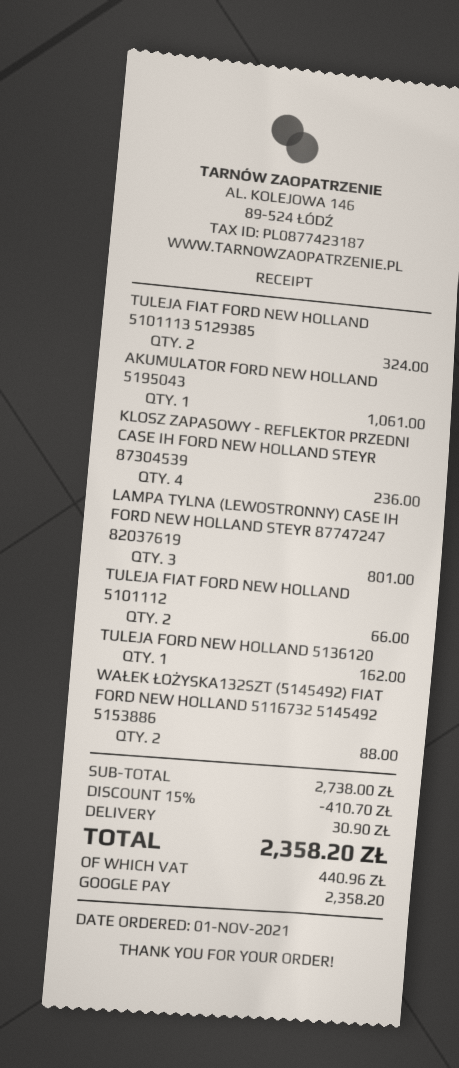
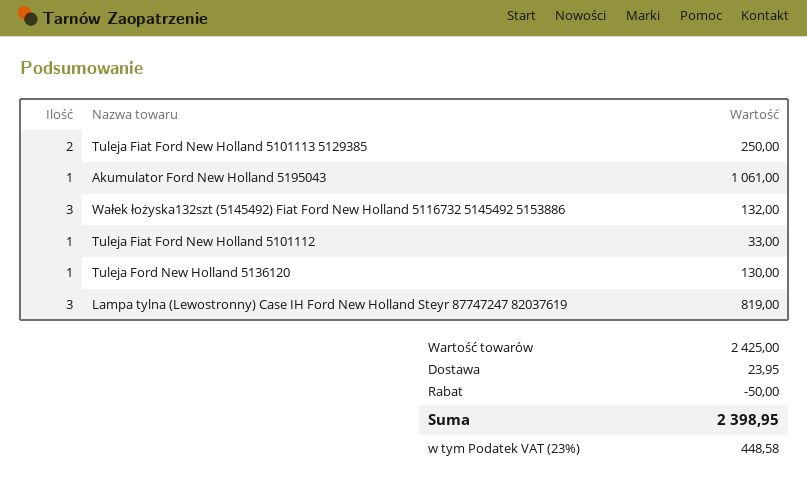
TULEJA FIAT FORD NEW HOLLAND 5101113 5129385: 2 for 324.00 -> 2 for 250.00
KLOSZ ZAPASOWY - REFLEKTOR PRZEDNI CASE IH FORD NEW HOLLAND STEYR 87304539: 4 for 236.00 -> none
LAMPA TYLNA (LEWOSTRONNY) CASE IH FORD NEW HOLLAND STEYR 87747247 82037619: 3 for 801.00 -> 3 for 819.00
TULEJA FIAT FORD NEW HOLLAND 5101112: 2 for 66.00 -> 1 for 33.00
TULEJA FORD NEW HOLLAND 5136120: 1 for 162.00 -> 1 for 130.00
WAŁEK ŁOŻYSKA132SZT (5145492) FIAT FORD NEW HOLLAND 5116732 5145492 5153886: 2 for 88.00 -> 3 for 132.00
subtotal: 2738.00 -> 2425.00
discount: 410.70 -> 50.00
shipping: 30.90 -> 23.95
tax: 440.96 -> 448.58
total: 2358.20 -> 2398.95

